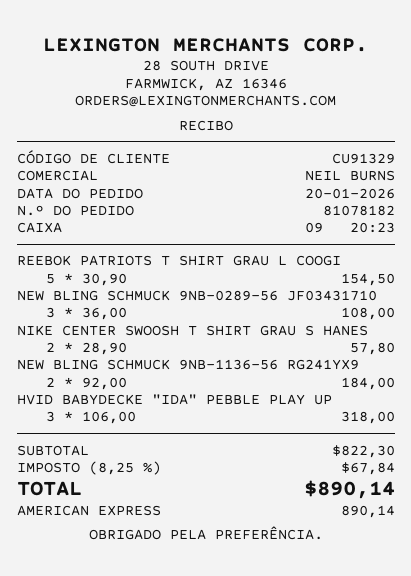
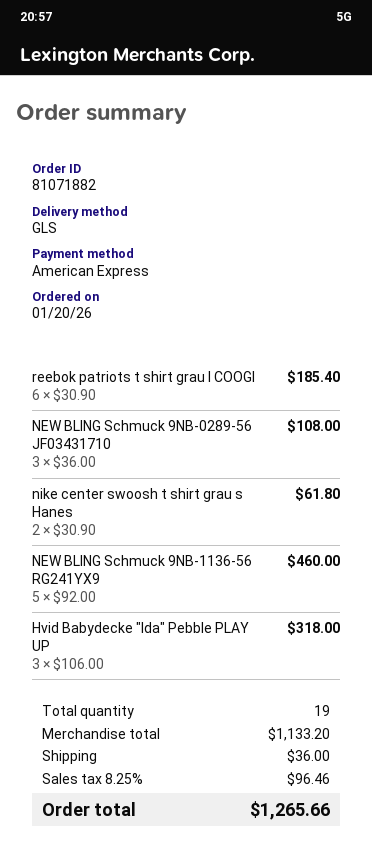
order number: 81078182 -> 81071882
REEBOK PATRIOTS T SHIRT GRAU L COOGI: 5 x 30.90 = 154.50 -> 6 x 30.90 = 185.40
NIKE CENTER SWOOSH T SHIRT GRAU S HANES: 2 x 28.90 = 57.80 -> 2 x 30.90 = 61.80
NEW BLING SCHMUCK 9NB-1136-56 RG241YX9: 2 x 92.00 = 184.00 -> 5 x 92.00 = 460.00
subtotal: 822.30 -> 1133.20
shipping: none -> 36.00
tax: 8.25% = 67.84 -> 8.25% = 96.46
total: 890.14 -> 1265.66

